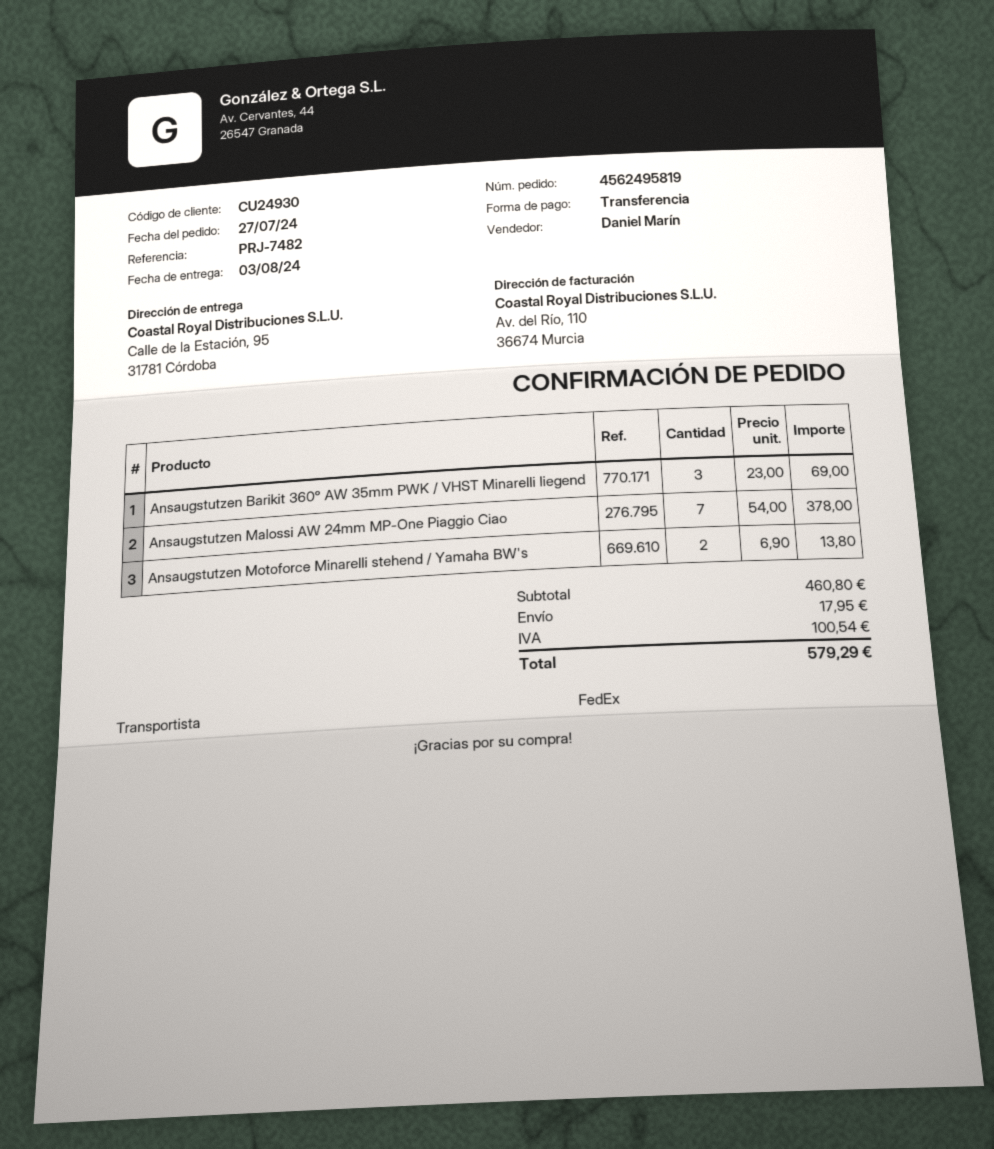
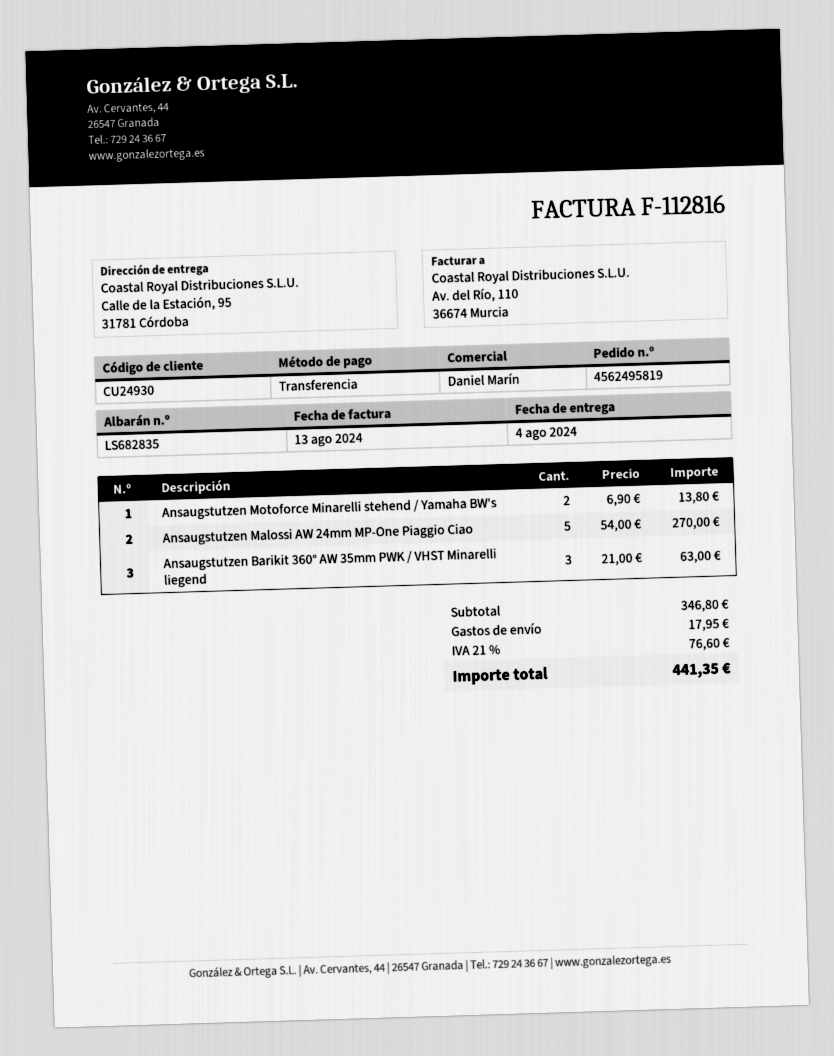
delivery date: 2024-08-03 -> 2024-08-04
Ansaugstutzen Barikit 360° AW 35mm PWK / VHST Minarelli liegend: 3 x 23.00 = 69.00 -> 3 x 21.00 = 63.00
Ansaugstutzen Malossi AW 24mm MP-One Piaggio Ciao: 7 x 54.00 = 378.00 -> 5 x 54.00 = 270.00
subtotal: 460.80 -> 346.80
tax: 100.54 -> 76.60
total: 579.29 -> 441.35

